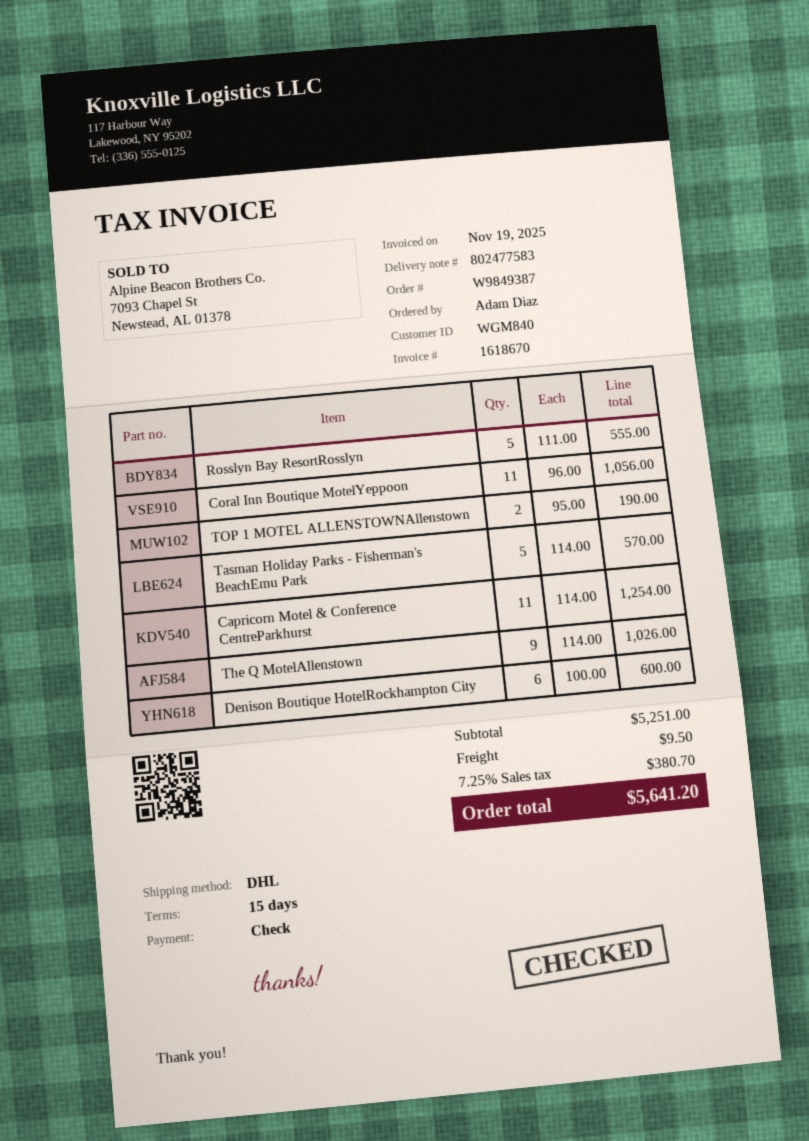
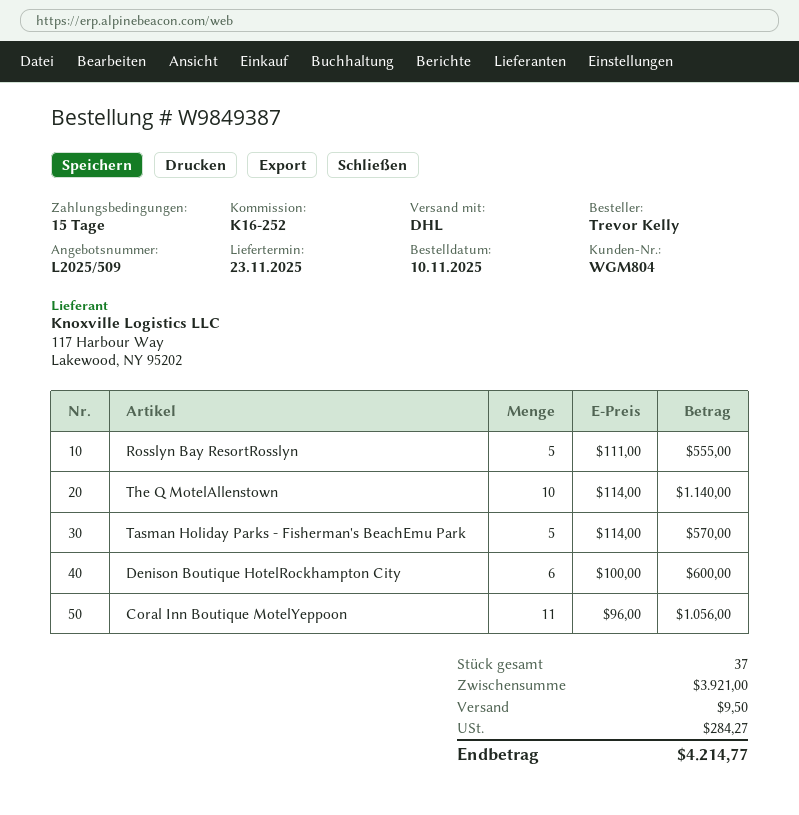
customer number: WGM840 -> WGM804
ordered by: Adam Diaz -> Trevor Kelly
TOP 1 MOTEL ALLENSTOWNAllenstown: 2 x 95.00 = 190.00 -> none
Capricorn Motel & Conference CentreParkhurst: 11 x 114.00 = 1254.00 -> none
The Q MotelAllenstown: 9 x 114.00 = 1026.00 -> 10 x 114.00 = 1140.00
subtotal: 5251.00 -> 3921.00
tax: 380.70 -> 284.27
total: 5641.20 -> 4214.77

